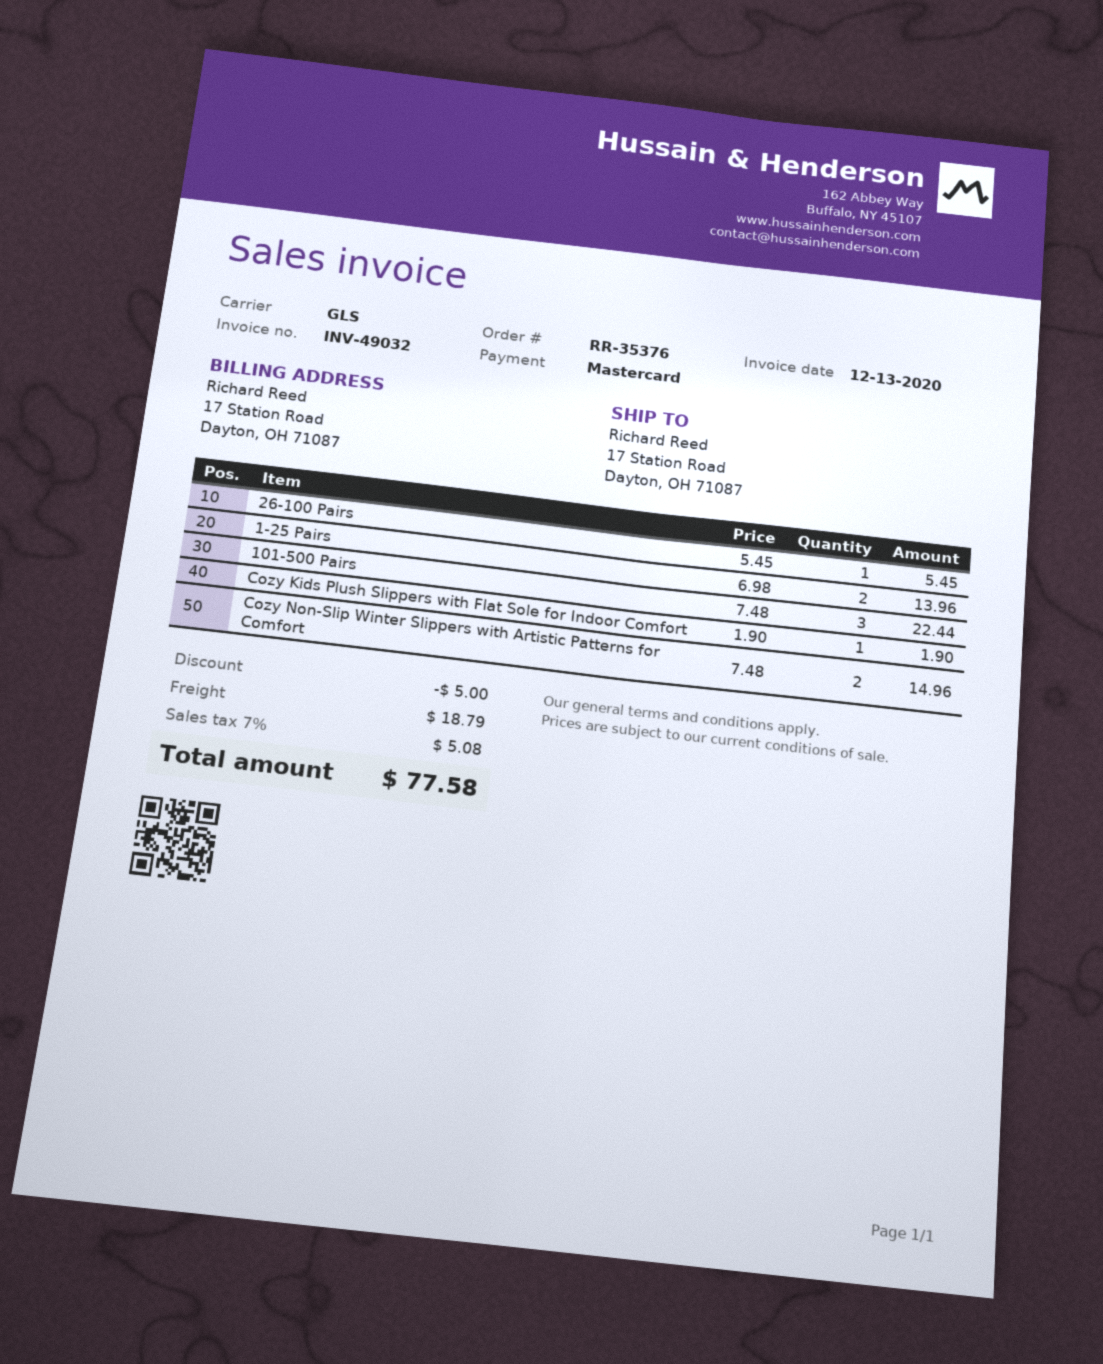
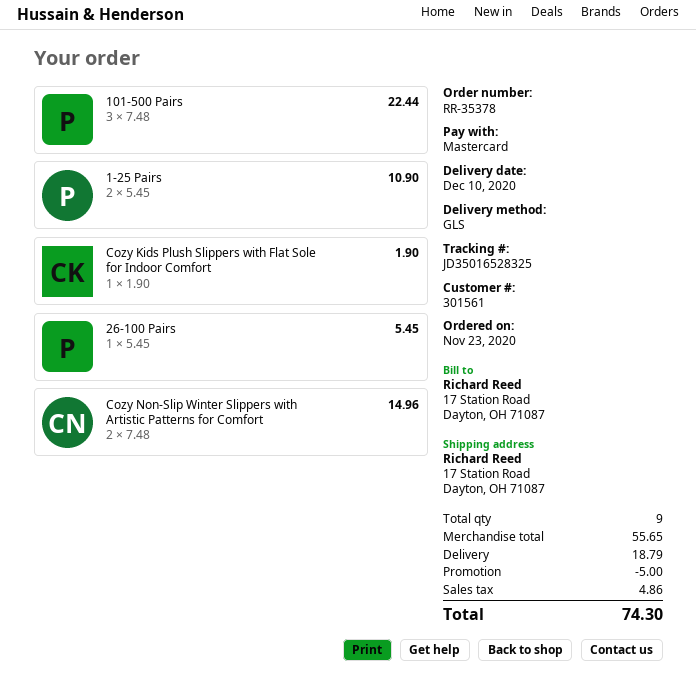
order number: RR-35376 -> RR-35378
1-25 Pairs: 2 x 6.98 = 13.96 -> 2 x 5.45 = 10.90
tax: 5.08 -> 4.86
total: 77.58 -> 74.30

